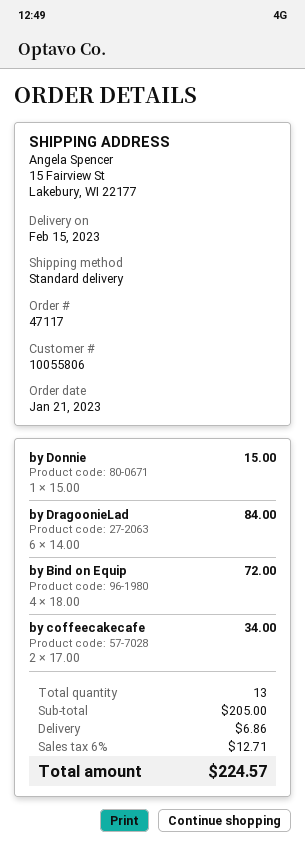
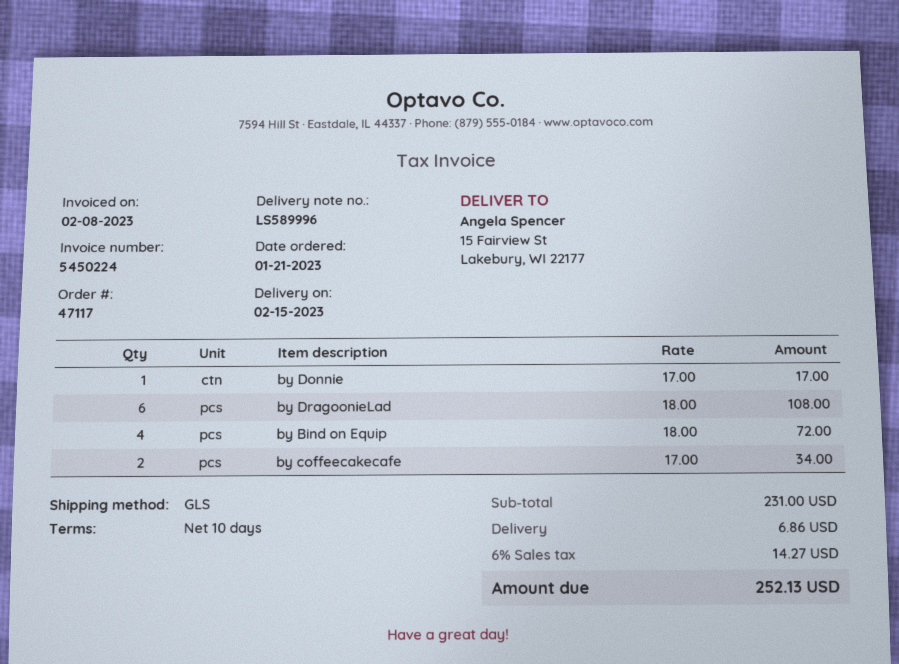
shipping method: standard -> GLS
by Donnie: 1 x 15.00 = 15.00 -> 1 x 17.00 = 17.00
by DragoonieLad: 6 x 14.00 = 84.00 -> 6 x 18.00 = 108.00
subtotal: 205.00 -> 231.00
tax: 6% = 12.71 -> 6% = 14.27
total: 224.57 -> 252.13

